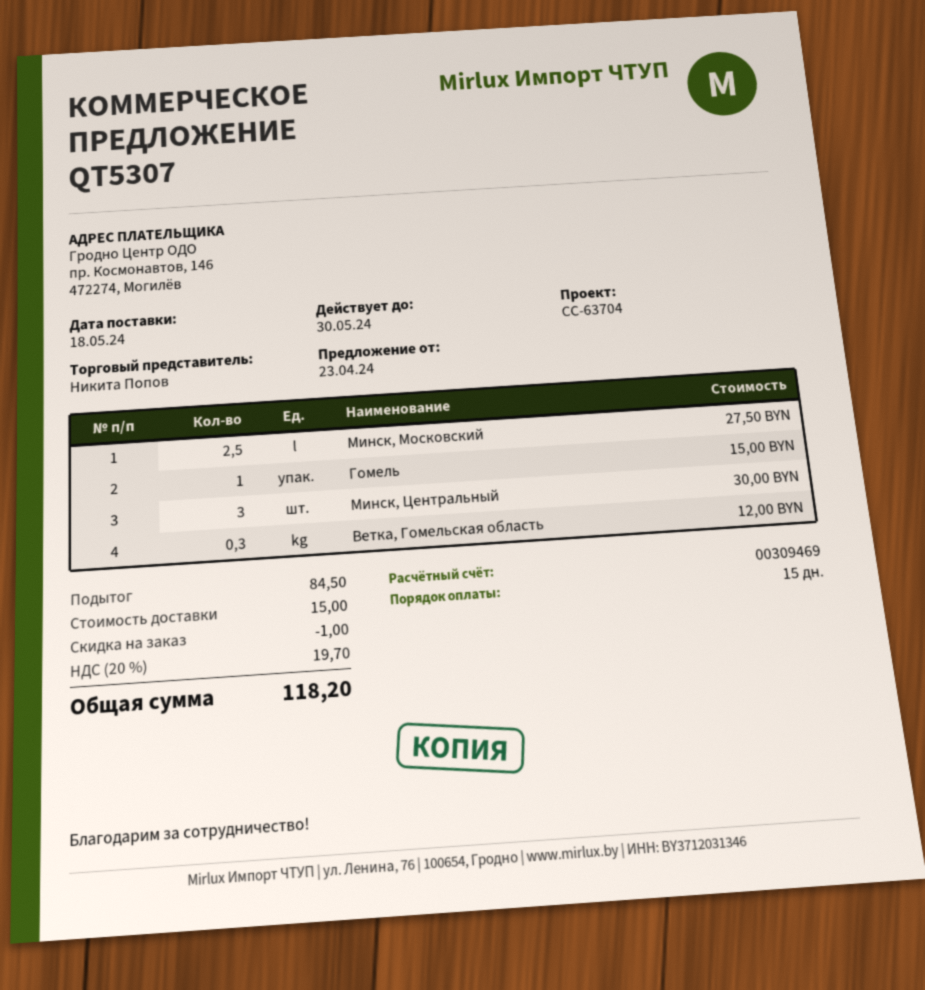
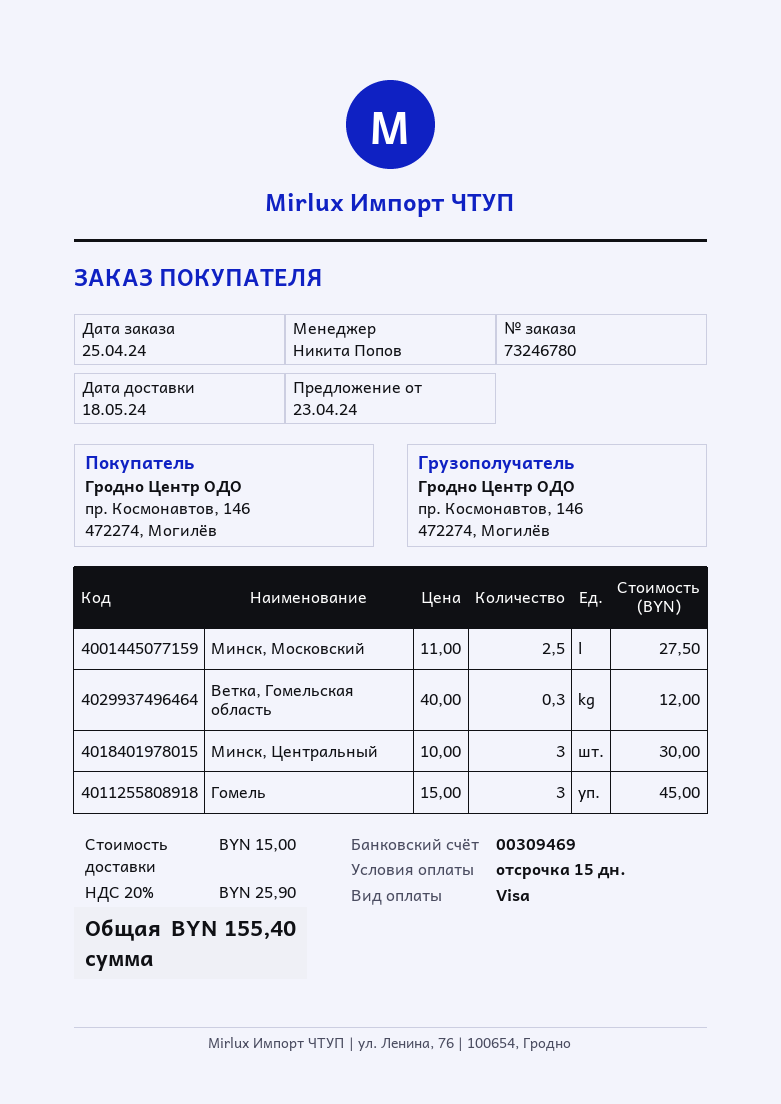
Гомель: 1 for 15.00 -> 3 for 45.00
discount: 1.00 -> none
tax: 20% = 19.70 -> 20% = 25.90
total: 118.20 -> 155.40

